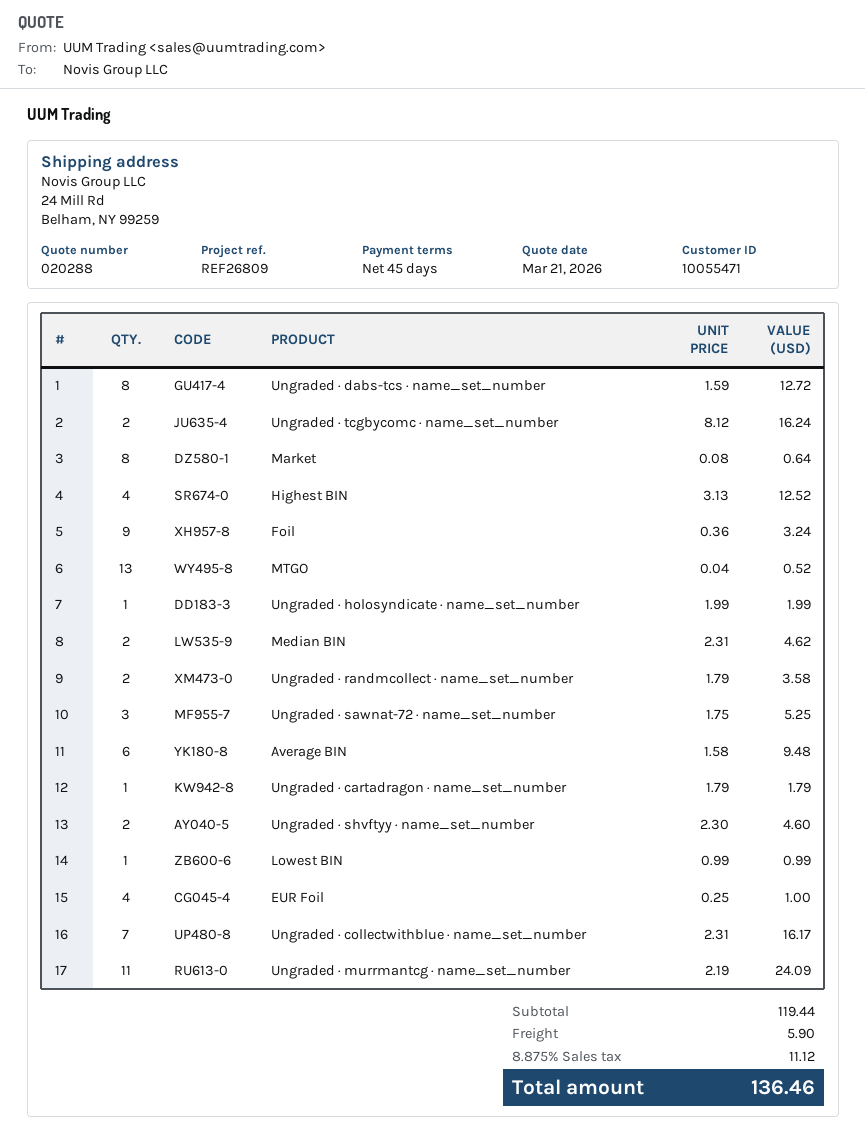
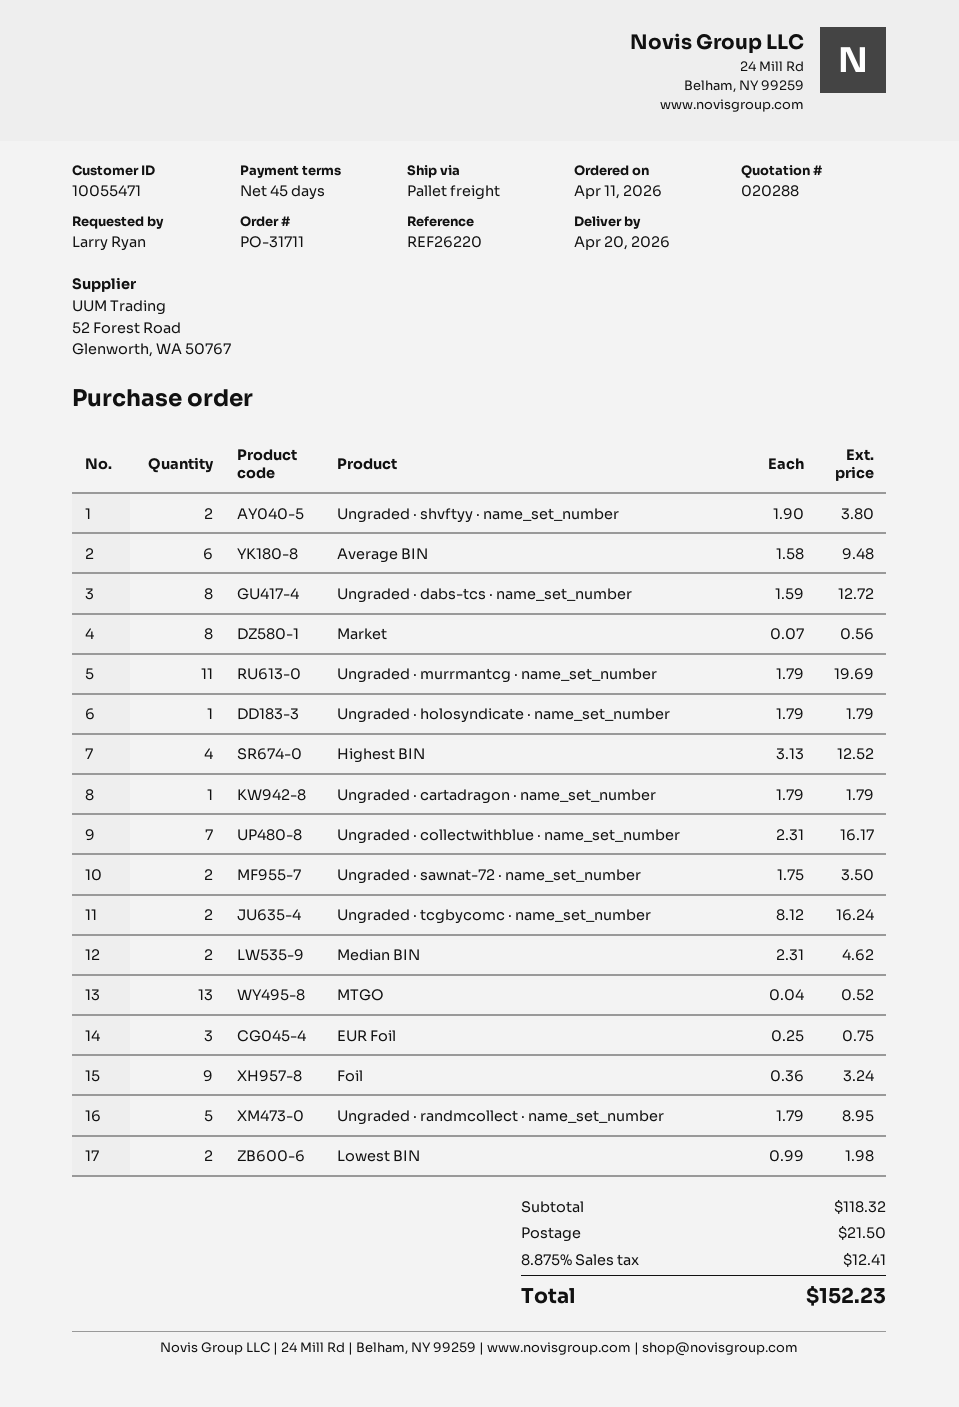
reference: REF26809 -> REF26220
Market: 8 x 0.08 = 0.64 -> 8 x 0.07 = 0.56
Ungraded · holosyndicate · name_set_number: 1 x 1.99 = 1.99 -> 1 x 1.79 = 1.79
Ungraded · randmcollect · name_set_number: 2 x 1.79 = 3.58 -> 5 x 1.79 = 8.95
Ungraded · sawnat-72 · name_set_number: 3 x 1.75 = 5.25 -> 2 x 1.75 = 3.50
Ungraded · shvftyy · name_set_number: 2 x 2.30 = 4.60 -> 2 x 1.90 = 3.80
Lowest BIN: 1 x 0.99 = 0.99 -> 2 x 0.99 = 1.98
EUR Foil: 4 x 0.25 = 1.00 -> 3 x 0.25 = 0.75
Ungraded · murrmantcg · name_set_number: 11 x 2.19 = 24.09 -> 11 x 1.79 = 19.69
subtotal: 119.44 -> 118.32
shipping: 5.90 -> 21.50
tax: 8.875% = 11.12 -> 8.875% = 12.41
total: 136.46 -> 152.23

